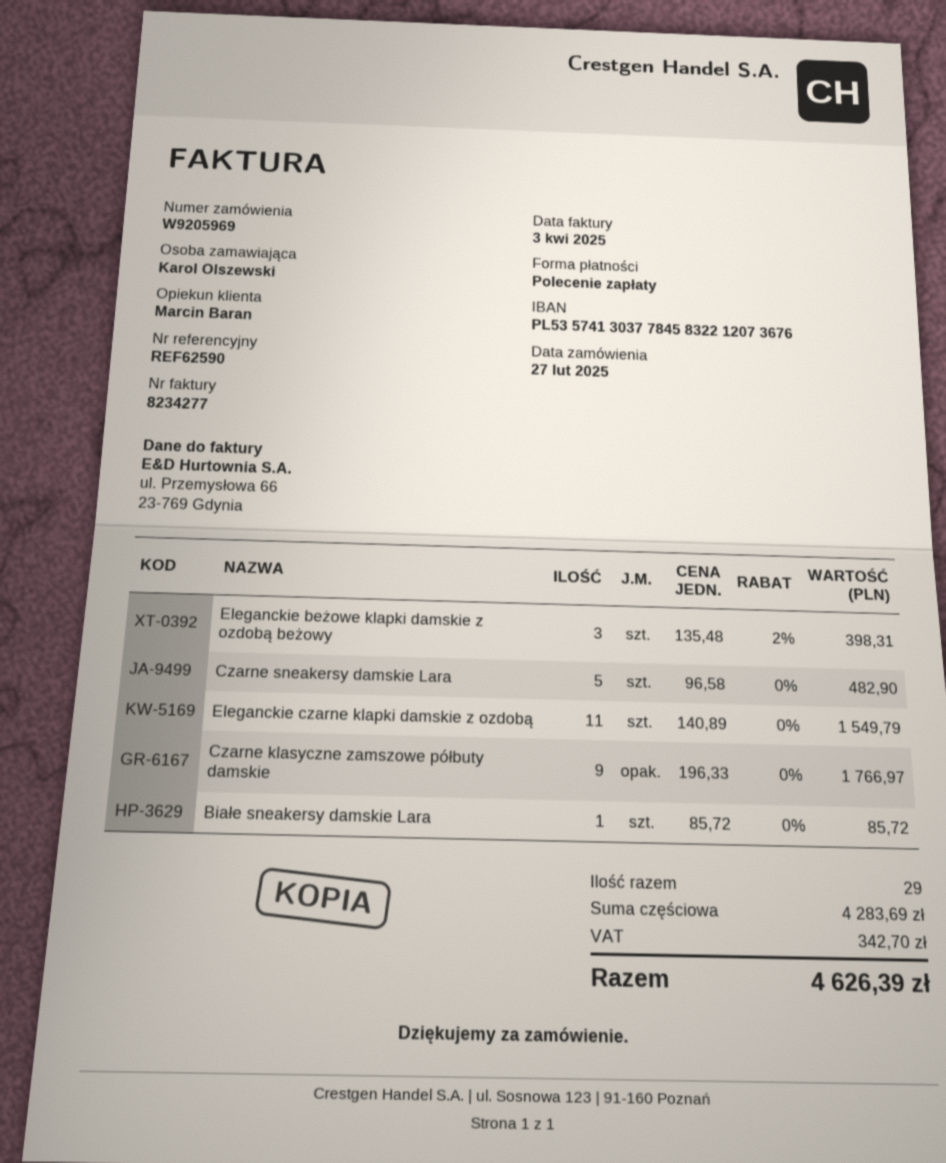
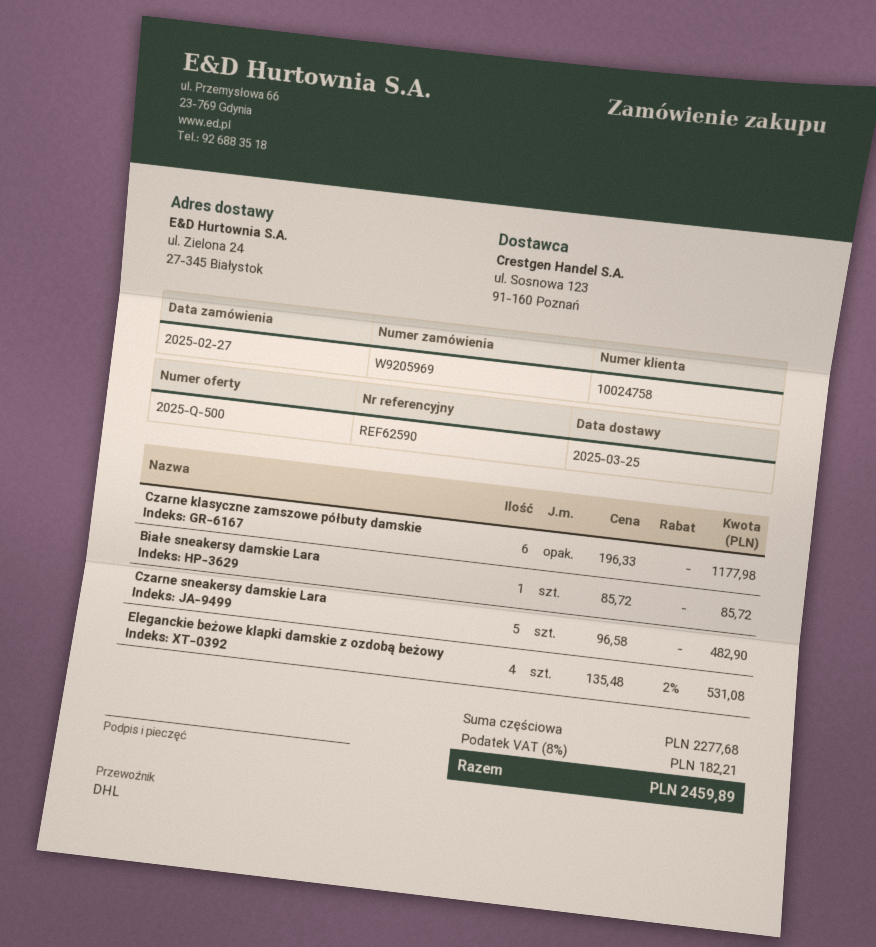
Eleganckie beżowe klapki damskie z ozdobą beżowy: 3 x 135.48 - 2% = 398.31 -> 4 x 135.48 - 2% = 531.08
Eleganckie czarne klapki damskie z ozdobą: 11 x 140.89 = 1549.79 -> none
Czarne klasyczne zamszowe półbuty damskie: 9 x 196.33 = 1766.97 -> 6 x 196.33 = 1177.98
subtotal: 4283.69 -> 2277.68
tax: 342.70 -> 182.21
total: 4626.39 -> 2459.89

